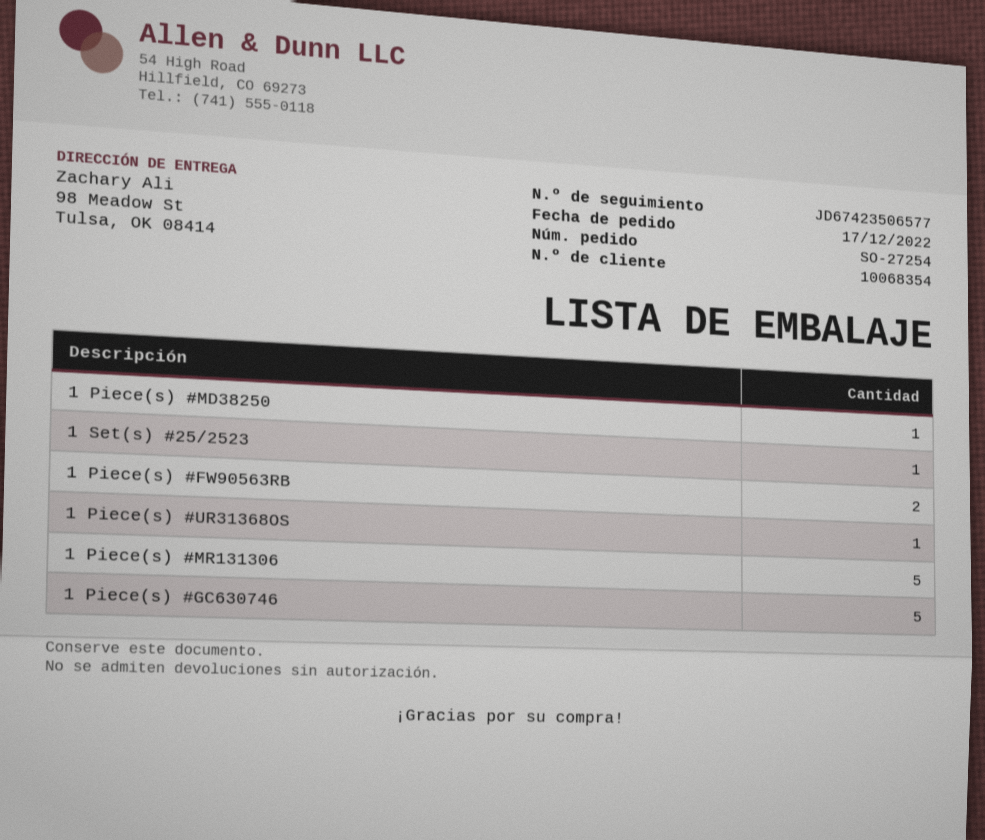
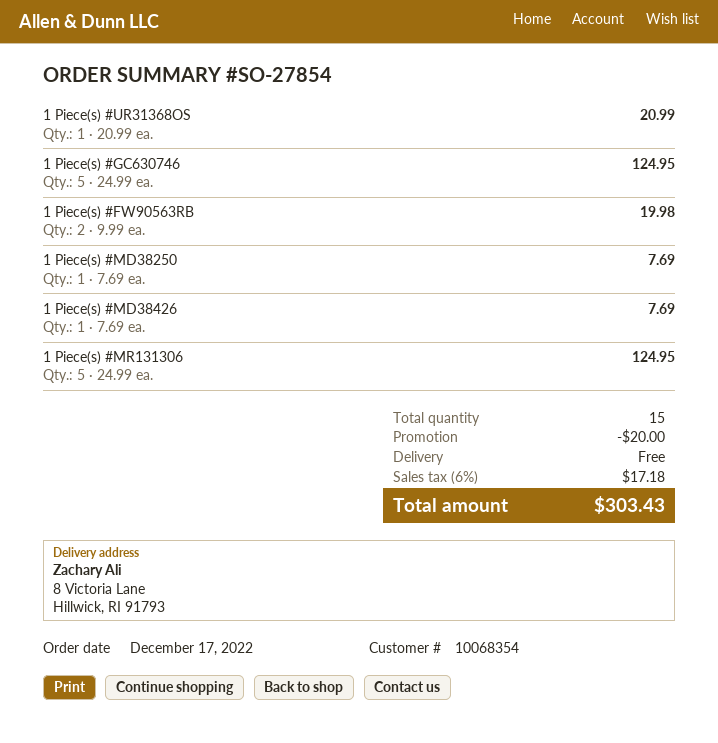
order number: SO-27254 -> SO-27854
ship to: 98 Meadow St, Tulsa, OK 08414 -> 8 Victoria Lane, Hillwick, RI 91793
1 Set(s) #25/2523: 1 -> none
1 Piece(s) #MD38426: none -> 1

